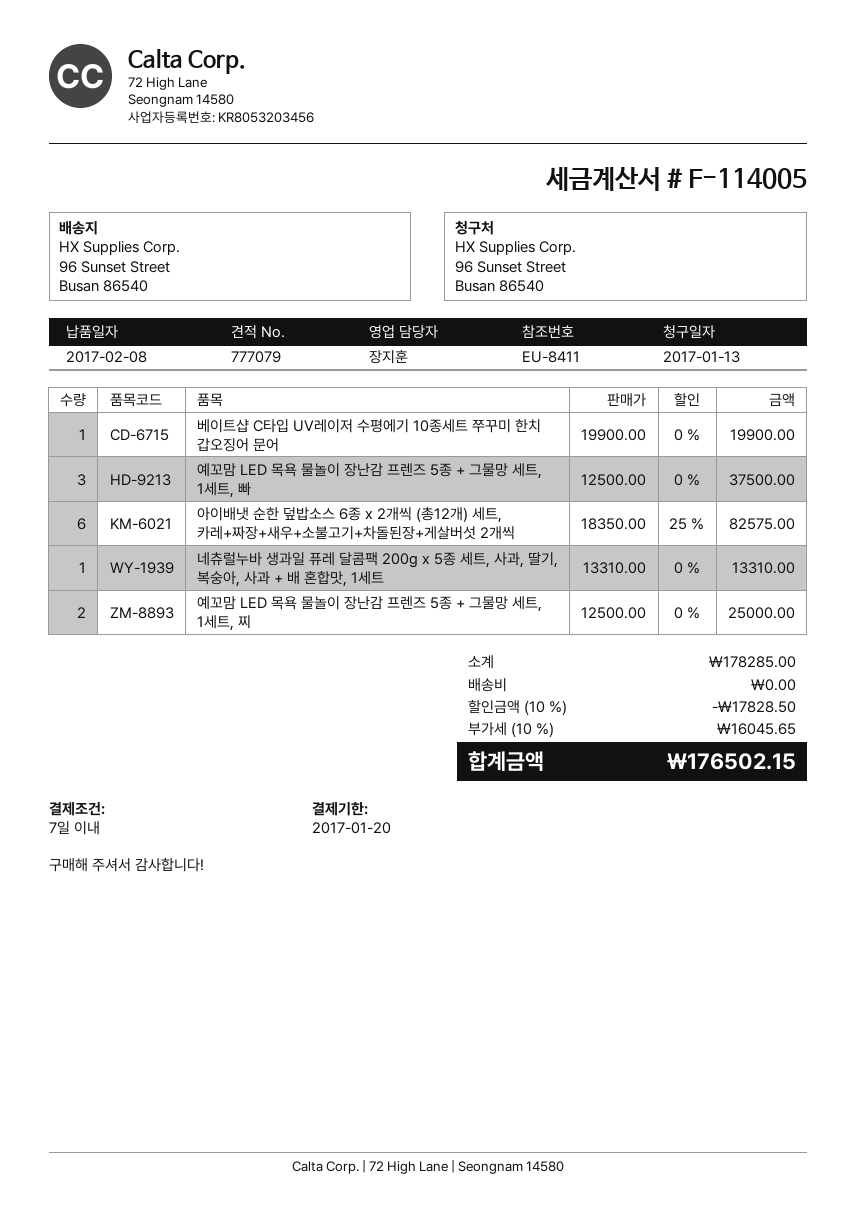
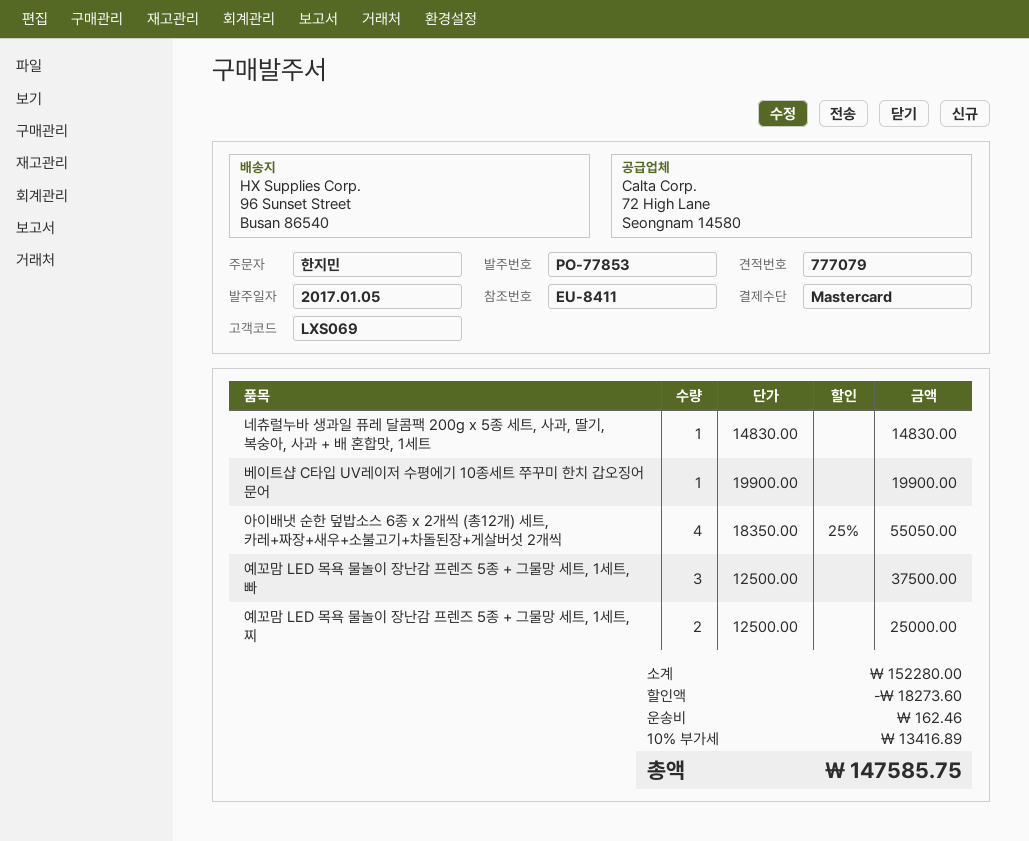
아이배냇 순한 덮밥소스 6종 x 2개씩 (총12개) 세트, 카레+짜장+새우+소불고기+차돌된장+게살버섯 2개씩: 6 x 18350.00 - 25% = 82575.00 -> 4 x 18350.00 - 25% = 55050.00
네츄럴누바 생과일 퓨레 달콤팩 200g x 5종 세트, 사과, 딸기, 복숭아, 사과 + 배 혼합맛, 1세트: 1 x 13310.00 = 13310.00 -> 1 x 14830.00 = 14830.00
subtotal: 178285.00 -> 152280.00
discount: 17828.50 -> 18273.60
shipping: 0.00 -> 162.46
tax: 10% = 16045.65 -> 10% = 13416.89
total: 176502.15 -> 147585.75

